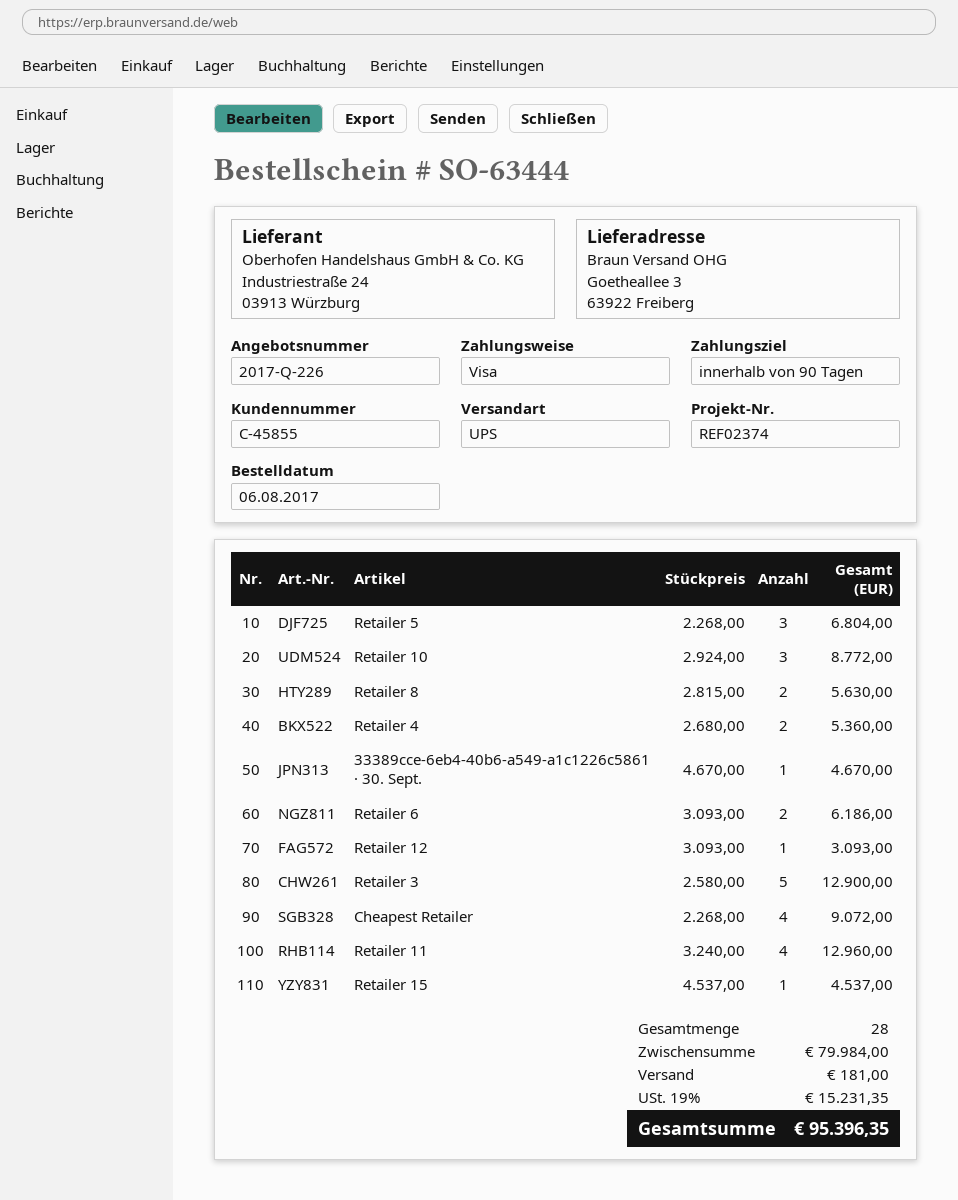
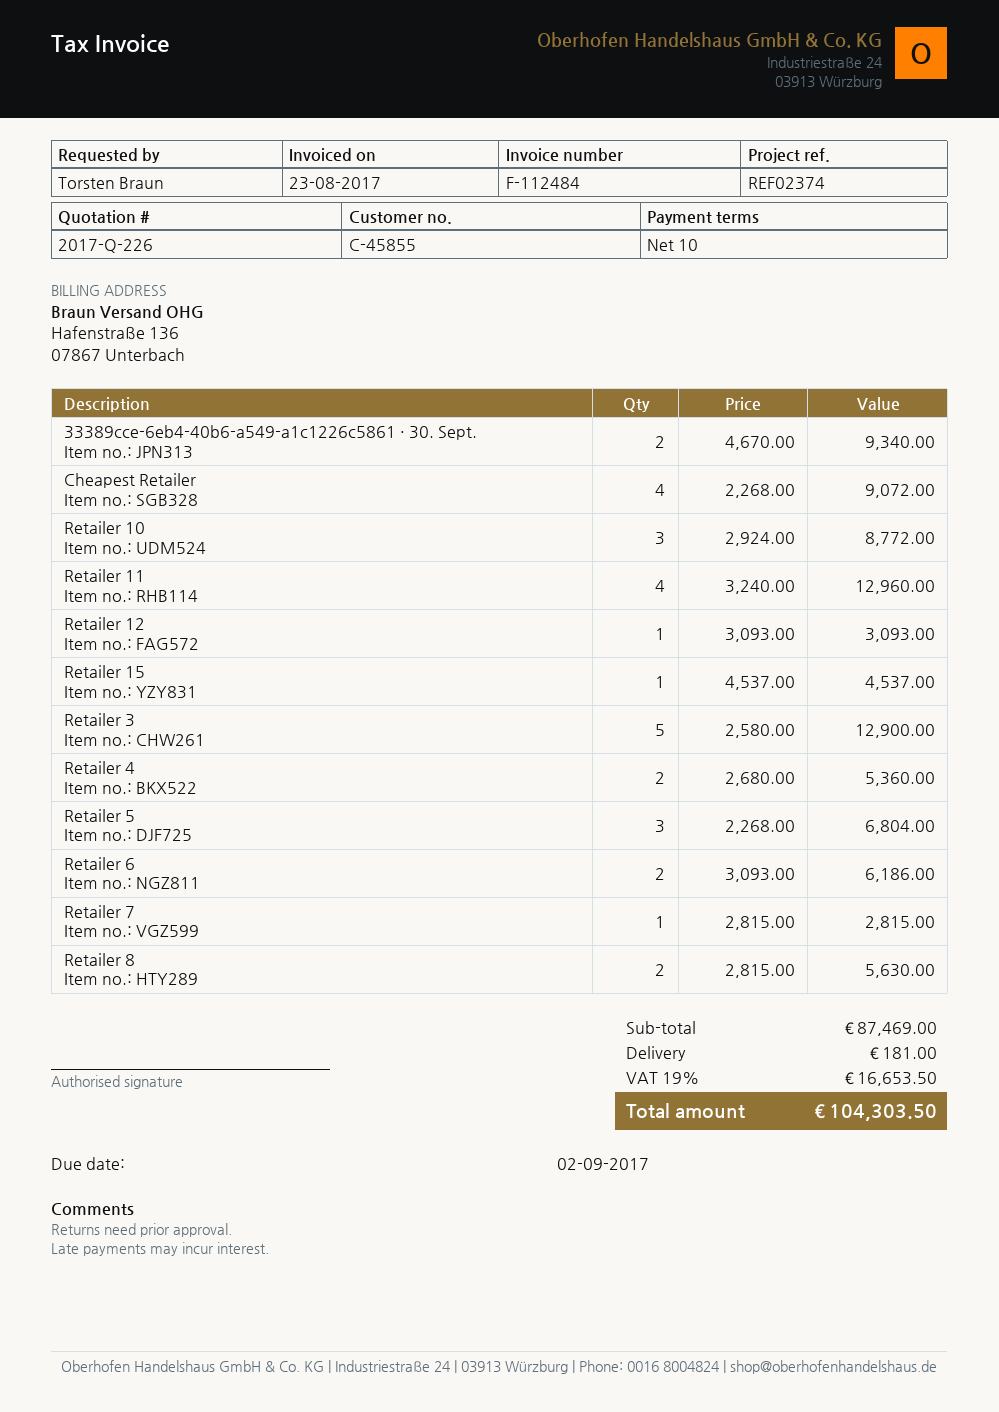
payment terms: 90 days -> 10 days
33389cce-6eb4-40b6-a549-a1c1226c5861 · 30. Sept.: 1 x 4670.00 = 4670.00 -> 2 x 4670.00 = 9340.00
Retailer 7: none -> 1 x 2815.00 = 2815.00
subtotal: 79984.00 -> 87469.00
tax: 19% = 15231.35 -> 19% = 16653.50
total: 95396.35 -> 104303.50

